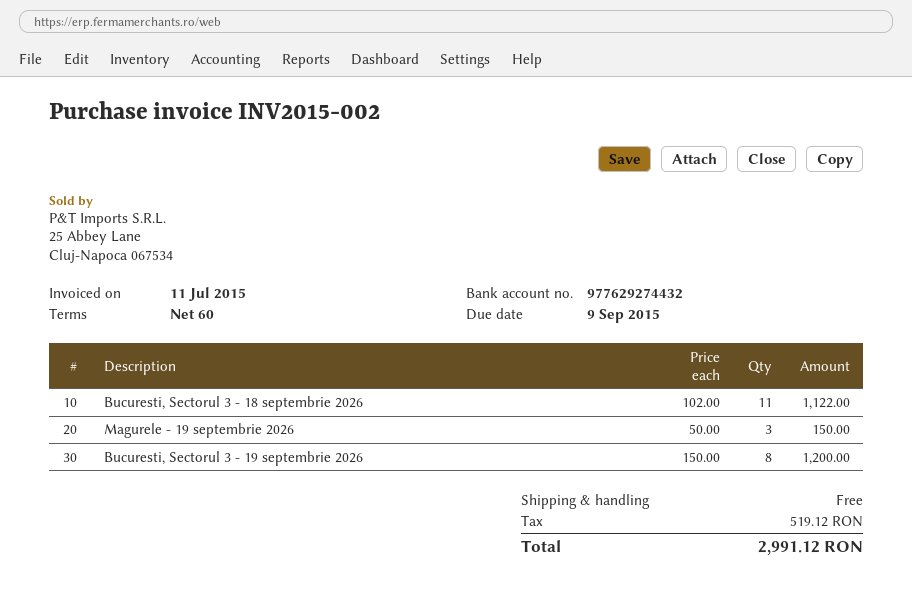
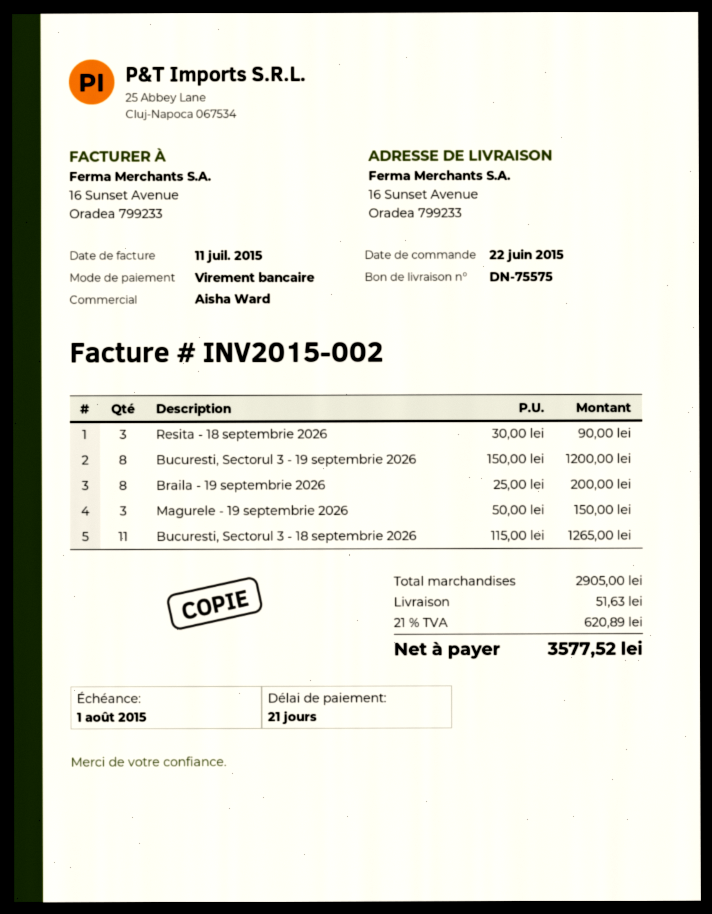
payment terms: 60 days -> 21 days
due date: 2015-09-09 -> 2015-08-01
Bucuresti, Sectorul 3 - 18 septembrie 2026: 11 x 102.00 = 1122.00 -> 11 x 115.00 = 1265.00
Resita - 18 septembrie 2026: none -> 3 x 30.00 = 90.00
Braila - 19 septembrie 2026: none -> 8 x 25.00 = 200.00
shipping: 0.00 -> 51.63
tax: 519.12 -> 620.89
total: 2991.12 -> 3577.52

